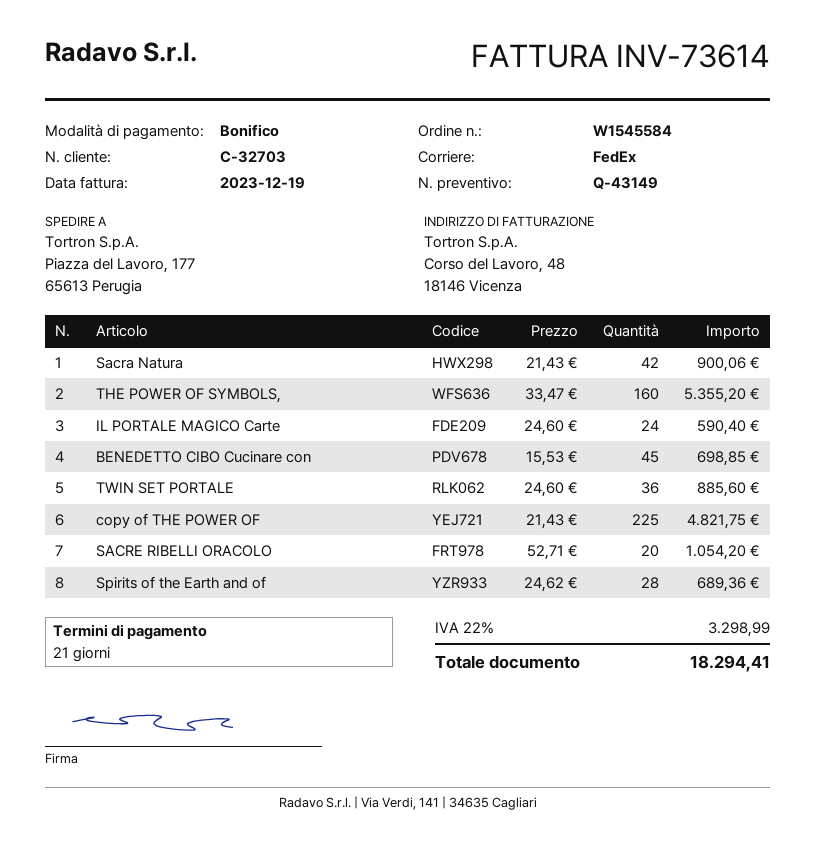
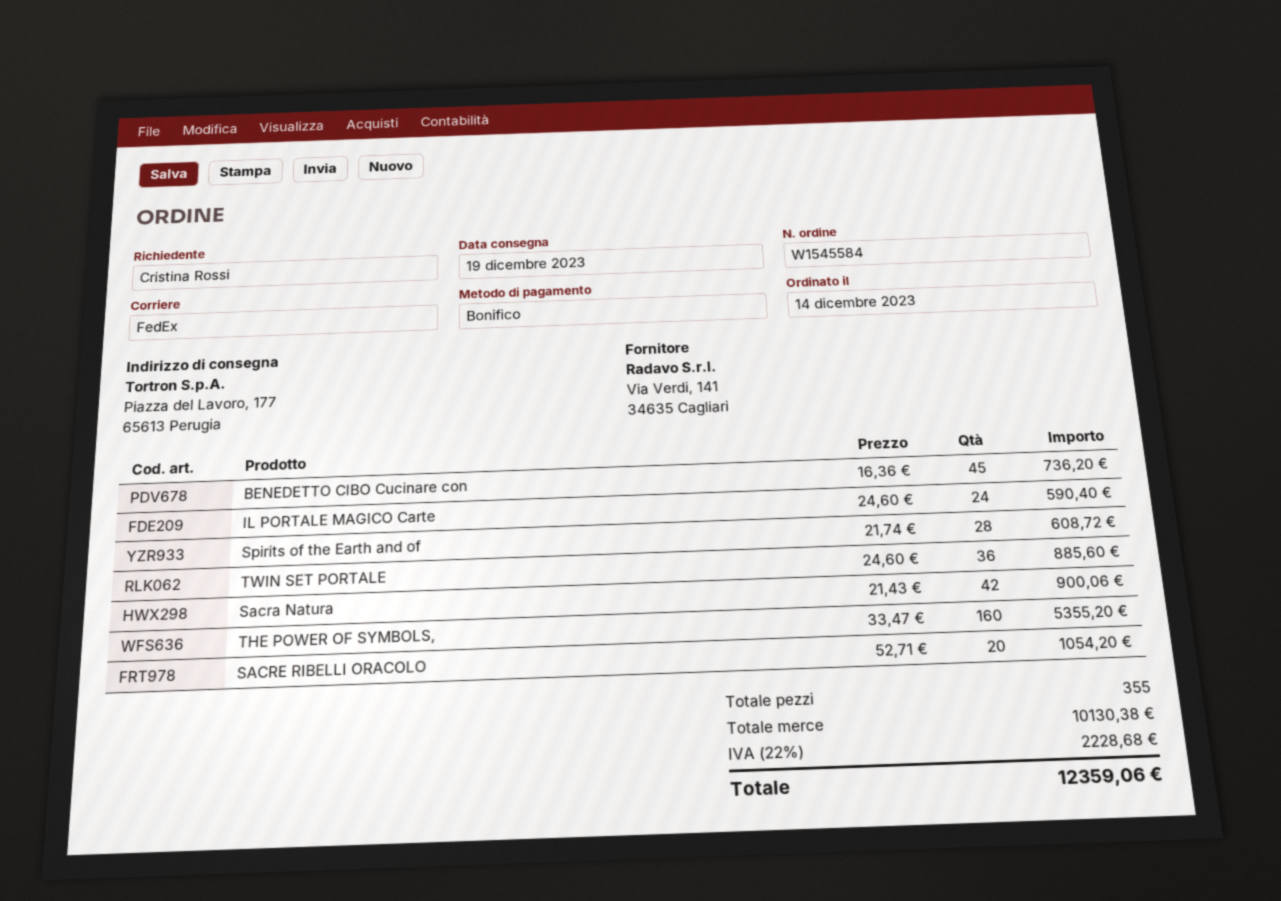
BENEDETTO CIBO Cucinare con: 45 x 15.53 = 698.85 -> 45 x 16.36 = 736.20
copy of THE POWER OF: 225 x 21.43 = 4821.75 -> none
Spirits of the Earth and of: 28 x 24.62 = 689.36 -> 28 x 21.74 = 608.72
tax: 22% = 3298.99 -> 22% = 2228.68
total: 18294.41 -> 12359.06

